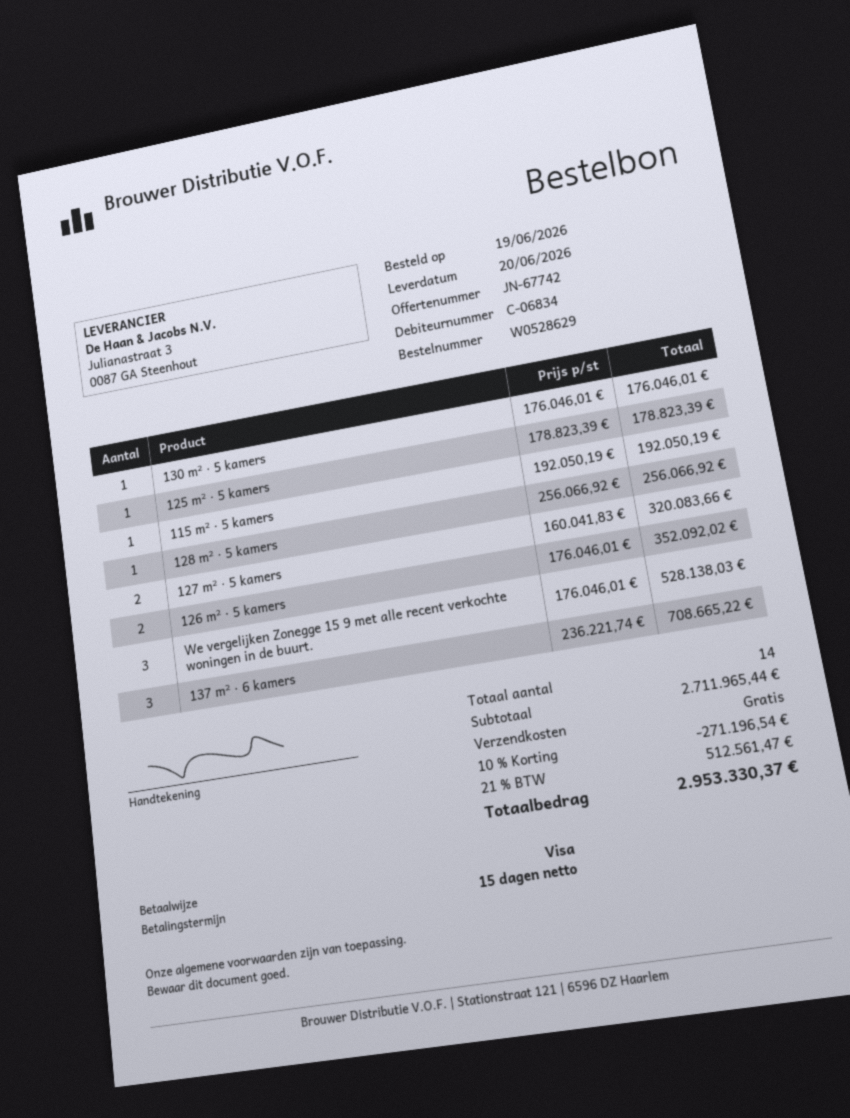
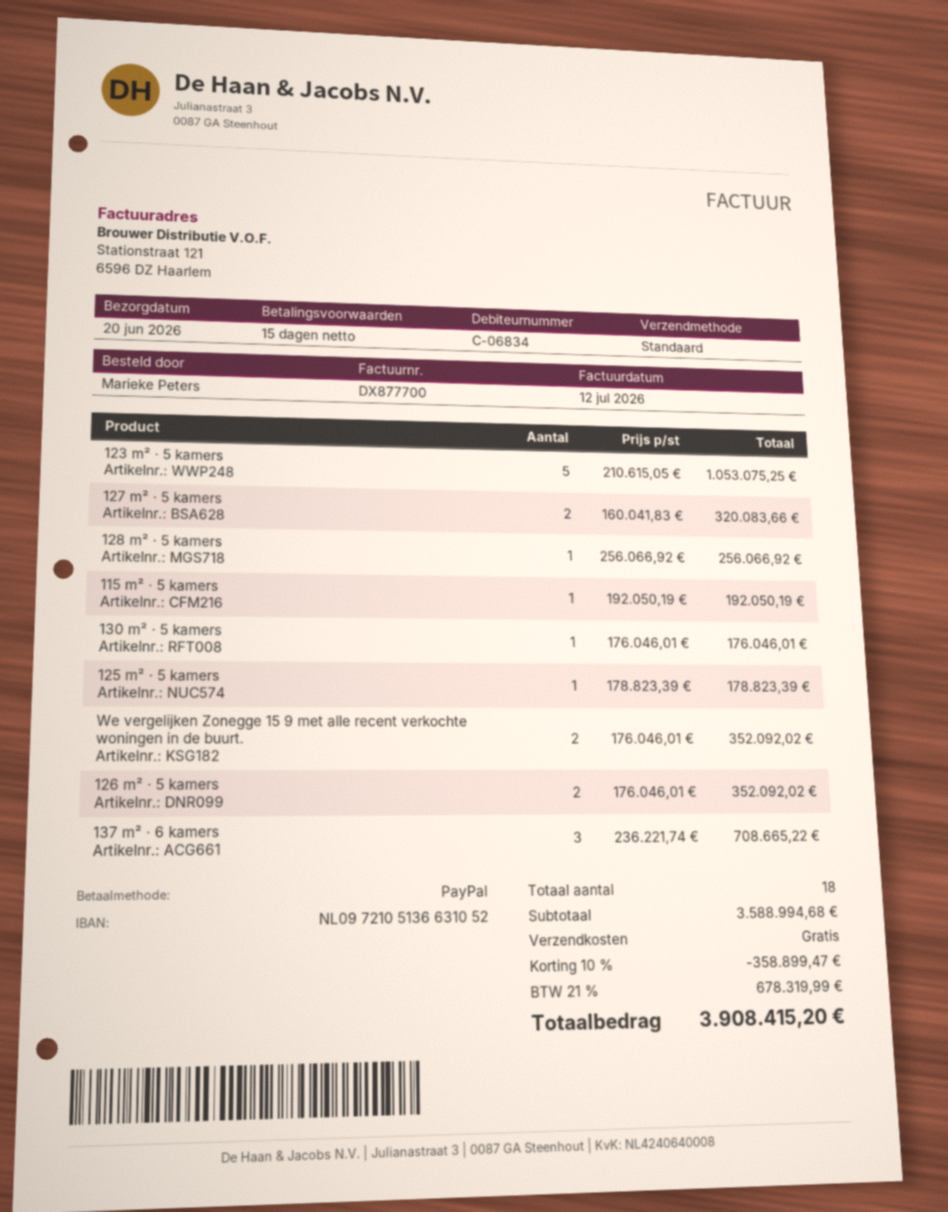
payment method: Visa -> PayPal
We vergelijken Zonegge 15 9 met alle recent verkochte woningen in de buurt.: 3 x 176046.01 = 528138.03 -> 2 x 176046.01 = 352092.02
123 m² · 5 kamers: none -> 5 x 210615.05 = 1053075.25
total quantity: 14 -> 18
subtotal: 2711965.44 -> 3588994.68
discount: 10% = 271196.54 -> 10% = 358899.47
tax: 21% = 512561.47 -> 21% = 678319.99
total: 2953330.37 -> 3908415.20

